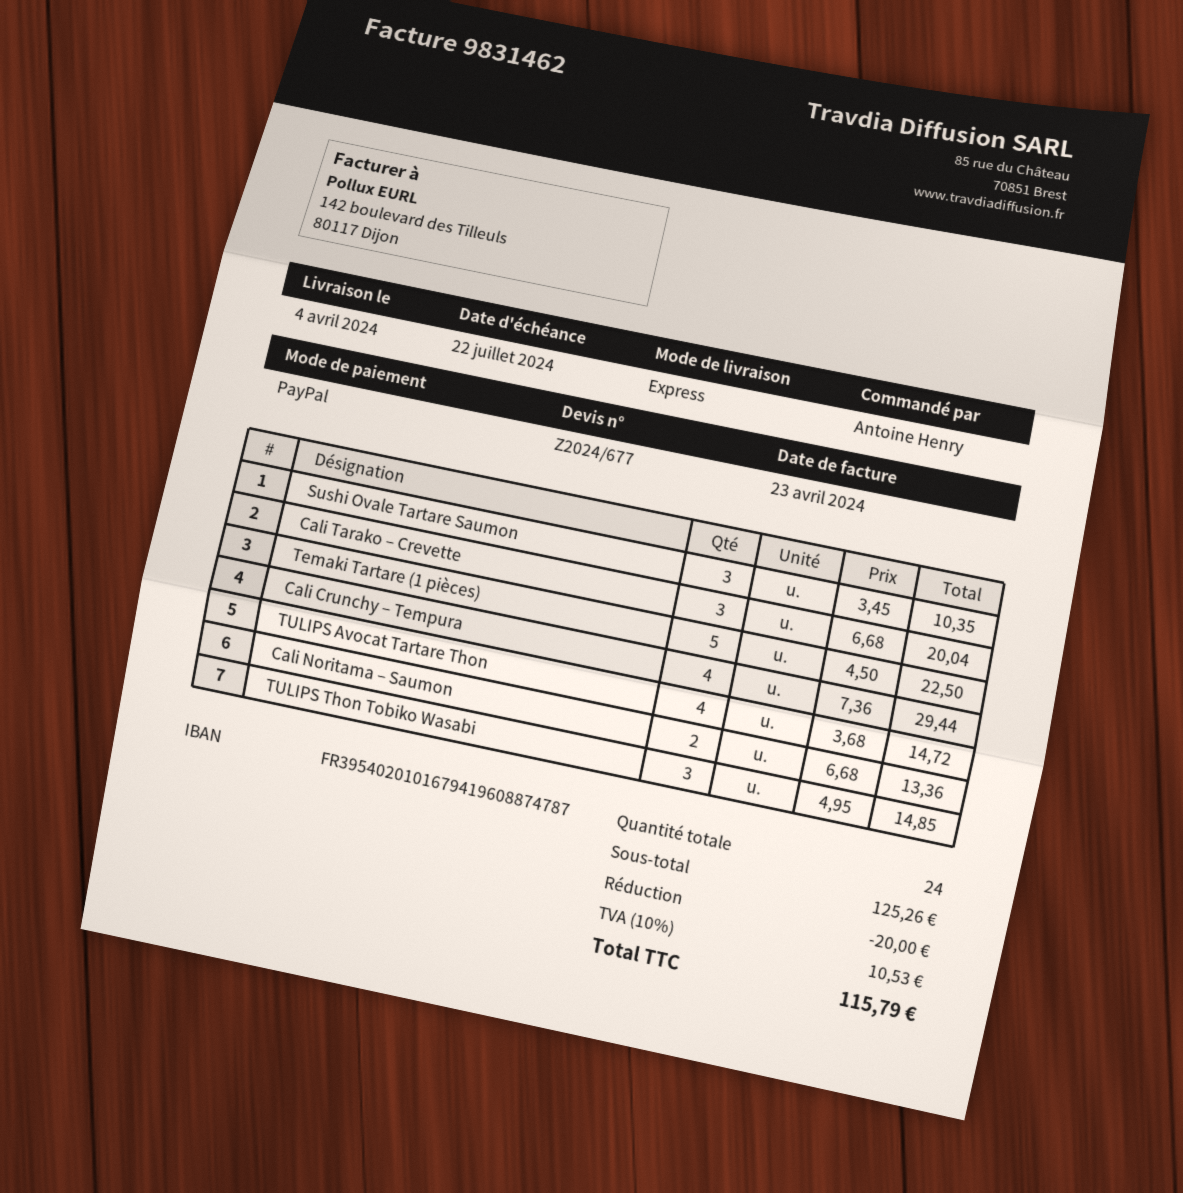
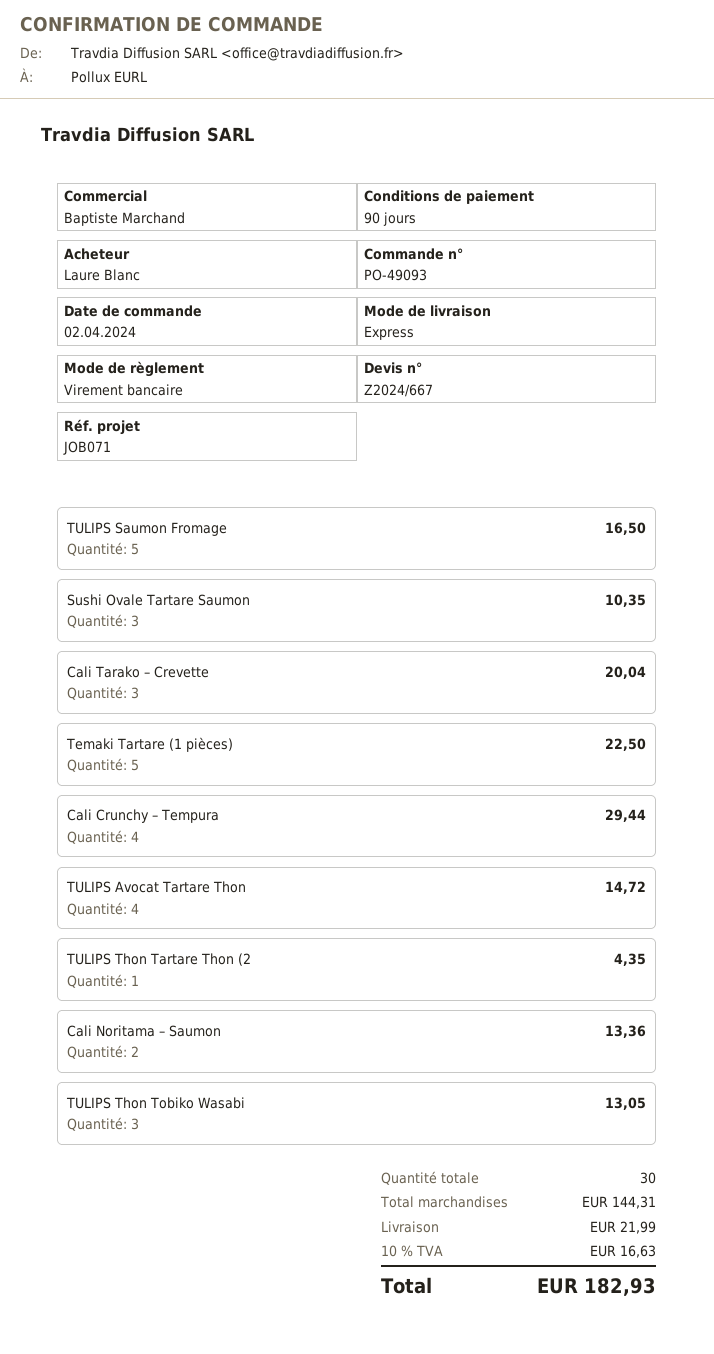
quote number: Z2024/677 -> Z2024/667
ordered by: Antoine Henry -> Laure Blanc
payment method: PayPal -> bank transfer
TULIPS Thon Tobiko Wasabi: 3 for 14.85 -> 3 for 13.05
TULIPS Saumon Fromage: none -> 5 for 16.50
TULIPS Thon Tartare Thon (2: none -> 1 for 4.35
total quantity: 24 -> 30
subtotal: 125.26 -> 144.31
discount: 20.00 -> none
shipping: none -> 21.99
tax: 10% = 10.53 -> 10% = 16.63
total: 115.79 -> 182.93

